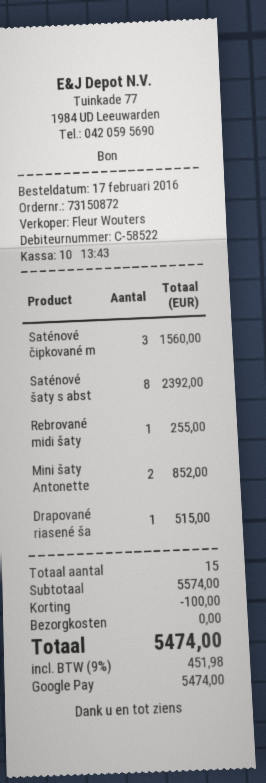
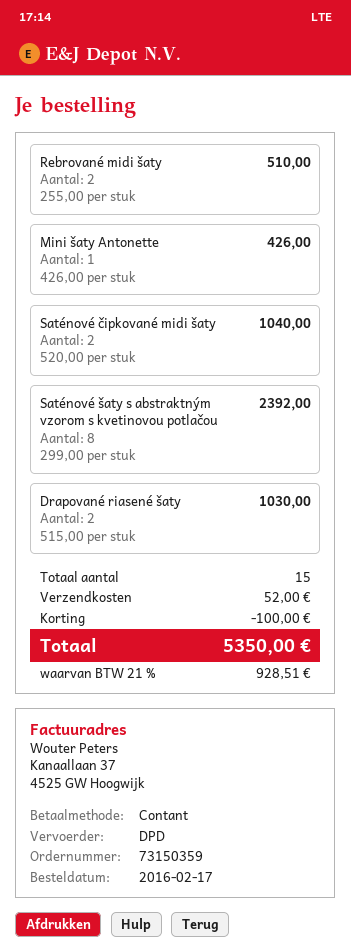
order number: 73150872 -> 73150359
payment method: Google Pay -> cash
Saténové čipkované m: 3 for 1560.00 -> 2 for 1040.00
Rebrované midi šaty: 1 for 255.00 -> 2 for 510.00
Mini šaty Antonette: 2 for 852.00 -> 1 for 426.00
Drapované riasené ša: 1 for 515.00 -> 2 for 1030.00
shipping: 0.00 -> 52.00
tax: 9% = 451.98 -> 21% = 928.51
total: 5474.00 -> 5350.00

